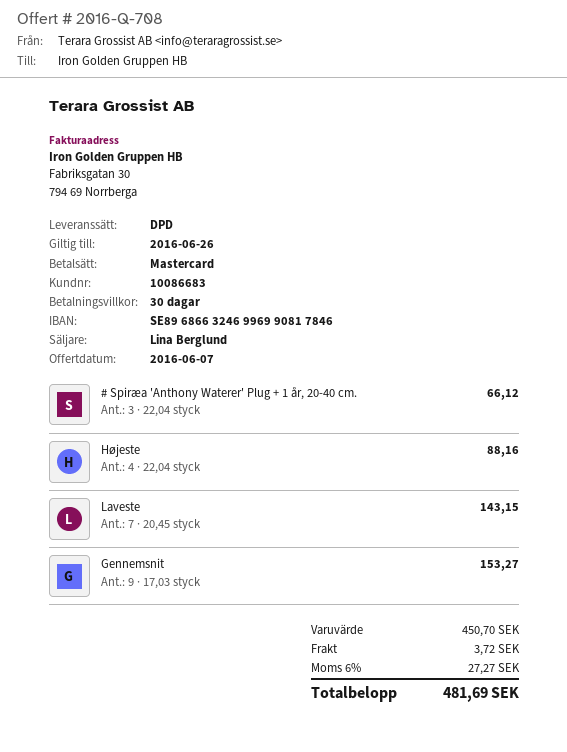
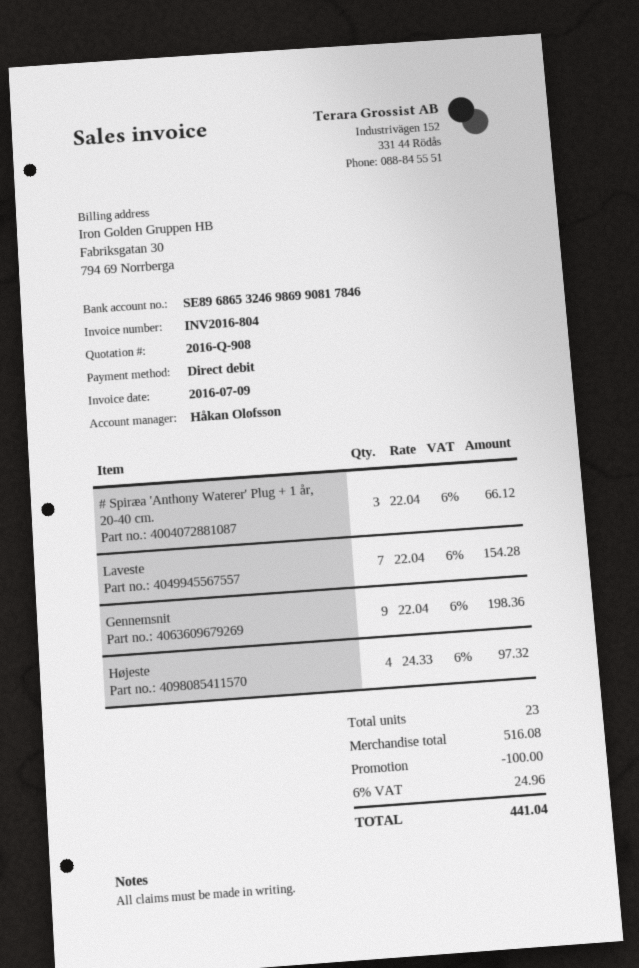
quote number: 2016-Q-708 -> 2016-Q-908
sales rep: Lina Berglund -> Håkan Olofsson
payment method: Mastercard -> direct debit
bank account: SE8968663246996990817846 -> SE8968653246986990817846
Højeste: 4 x 22.04 = 88.16 -> 4 x 24.33 = 97.32
Laveste: 7 x 20.45 = 143.15 -> 7 x 22.04 = 154.28
Gennemsnit: 9 x 17.03 = 153.27 -> 9 x 22.04 = 198.36
subtotal: 450.70 -> 516.08
discount: none -> 100.00
shipping: 3.72 -> none
tax: 6% = 27.27 -> 6% = 24.96
total: 481.69 -> 441.04

